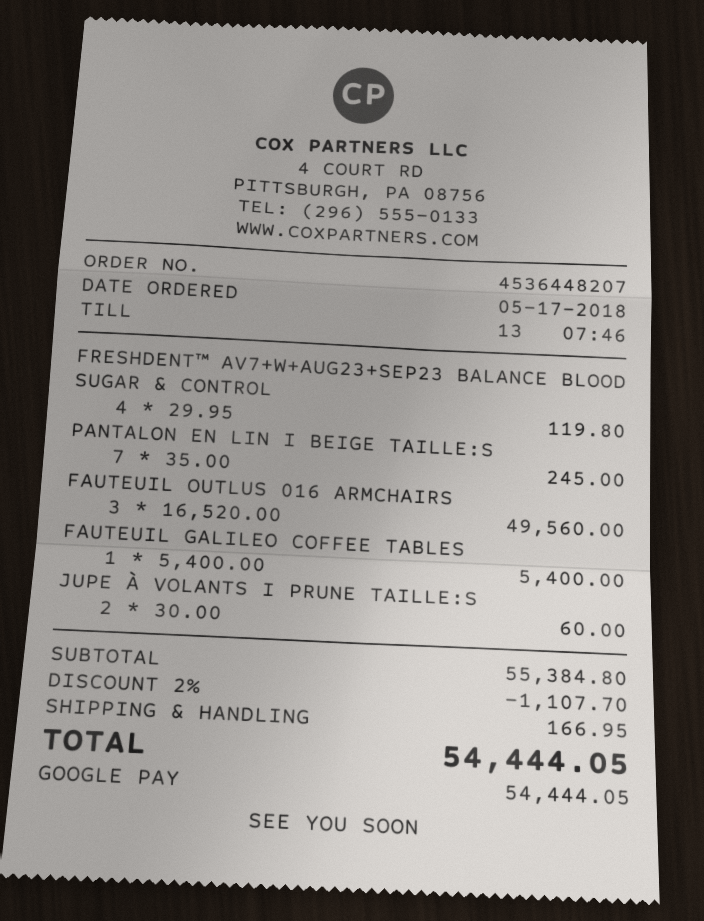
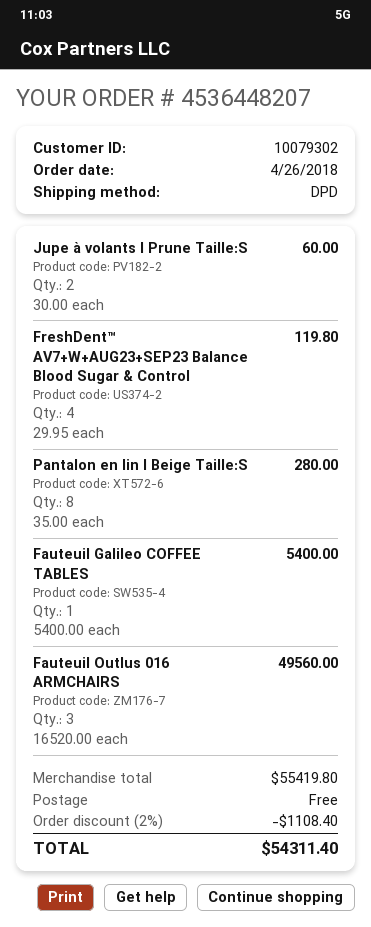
order date: 2018-05-17 -> 2018-04-26
PANTALON EN LIN I BEIGE TAILLE:S: 7 x 35.00 = 245.00 -> 8 x 35.00 = 280.00
subtotal: 55384.80 -> 55419.80
discount: 2% = 1107.70 -> 2% = 1108.40
shipping: 166.95 -> 0.00
total: 54444.05 -> 54311.40

